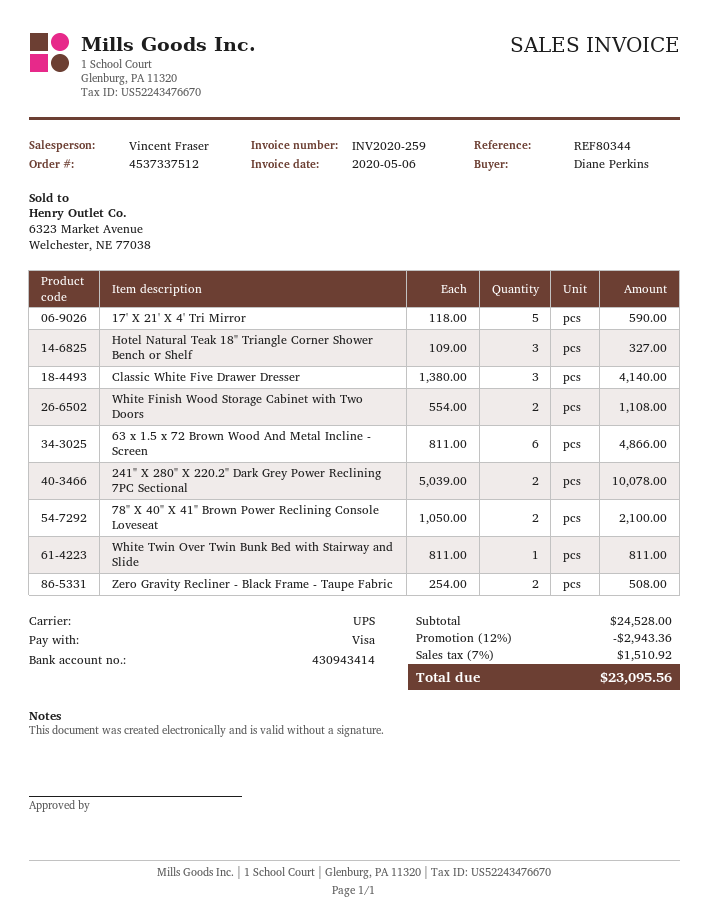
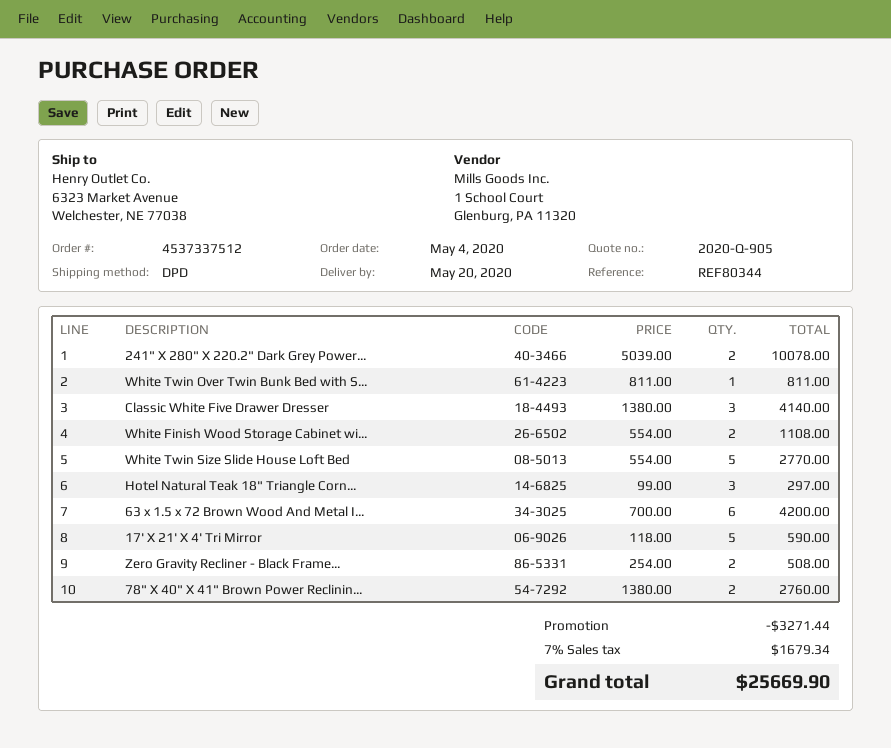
shipping method: UPS -> DPD
Hotel Natural Teak 18" Triangle Corner Shower Bench or Shelf: 3 x 109.00 = 327.00 -> 3 x 99.00 = 297.00
63 x 1.5 x 72 Brown Wood And Metal Incline - Screen: 6 x 811.00 = 4866.00 -> 6 x 700.00 = 4200.00
78" X 40" X 41" Brown Power Reclining Console Loveseat: 2 x 1050.00 = 2100.00 -> 2 x 1380.00 = 2760.00
White Twin Size Slide House Loft Bed: none -> 5 x 554.00 = 2770.00
discount: 2943.36 -> 3271.44
tax: 7% = 1510.92 -> 7% = 1679.34
total: 23095.56 -> 25669.90

